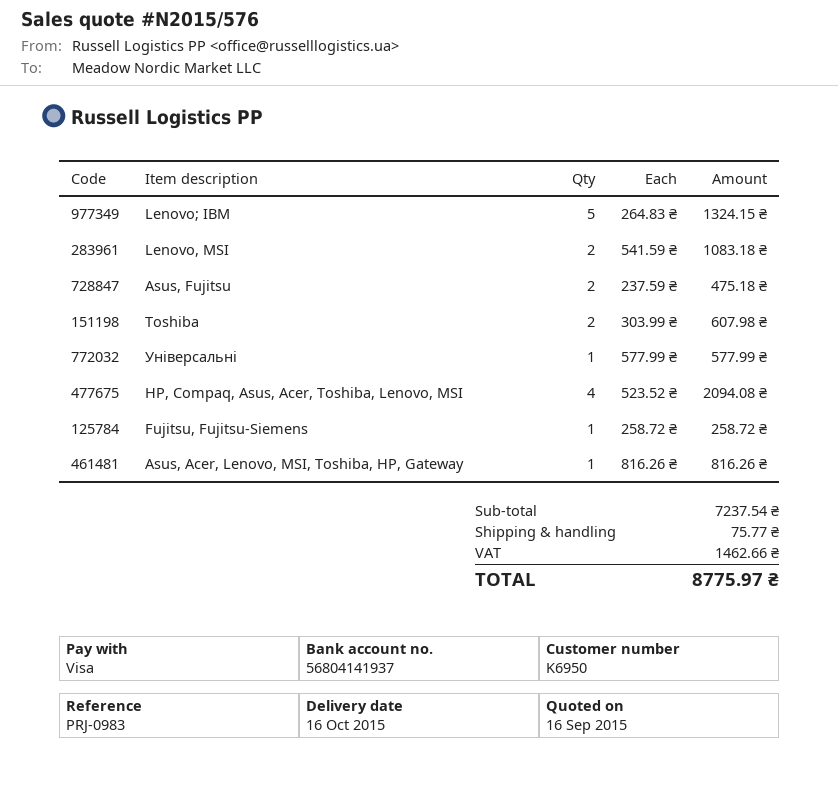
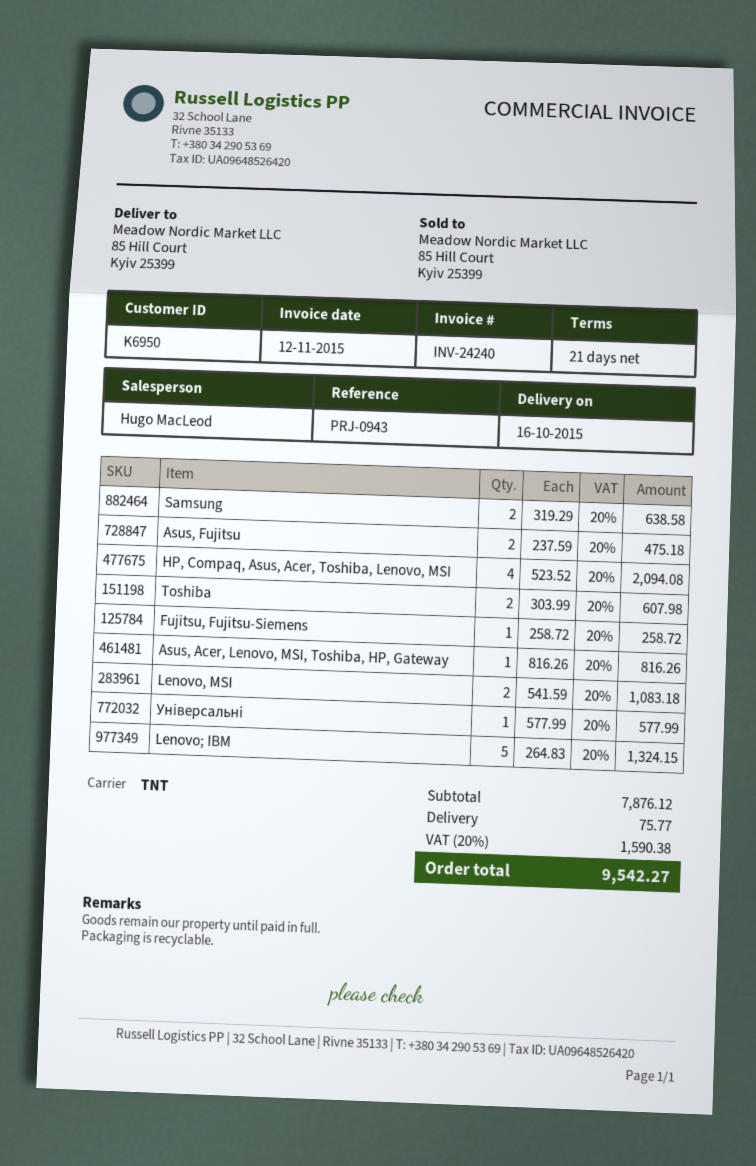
reference: PRJ-0983 -> PRJ-0943
Samsung: none -> 2 x 319.29 = 638.58
subtotal: 7237.54 -> 7876.12
tax: 1462.66 -> 1590.38
total: 8775.97 -> 9542.27

